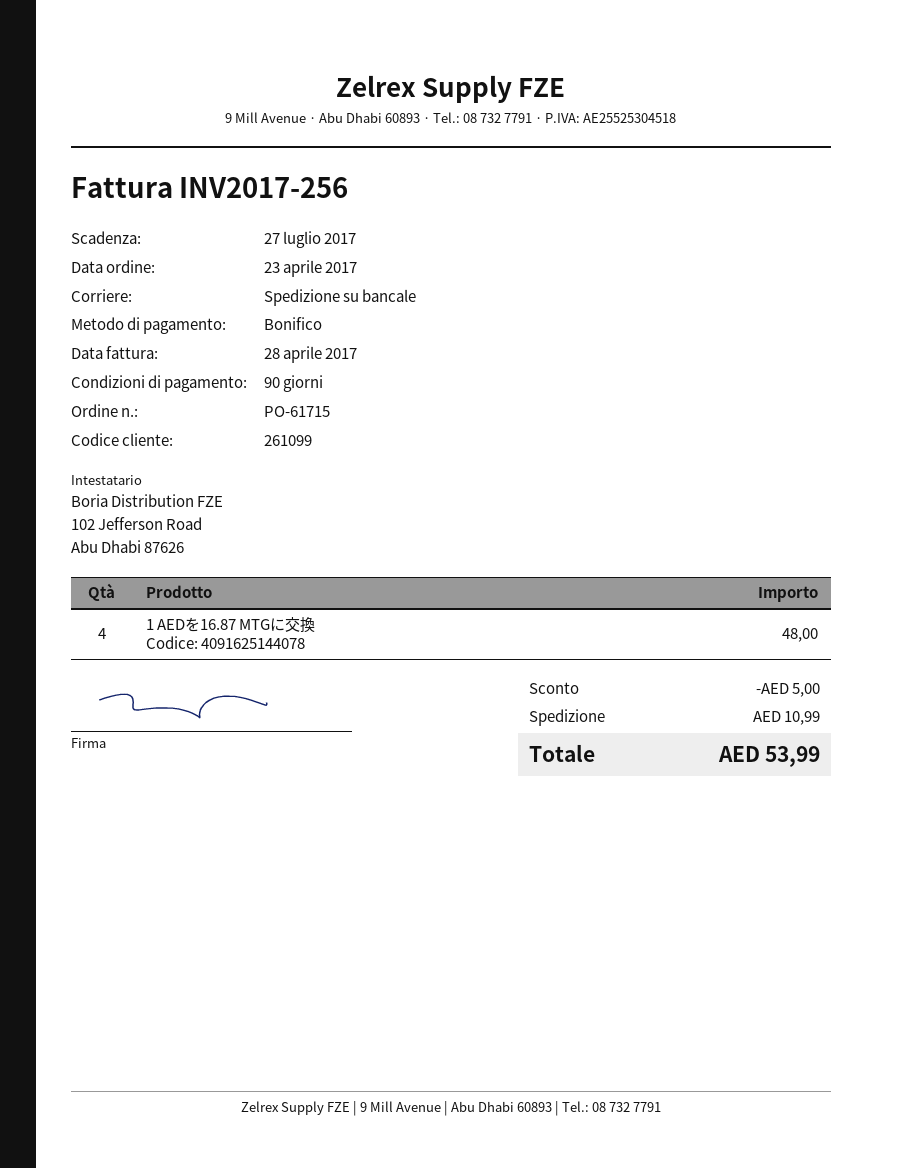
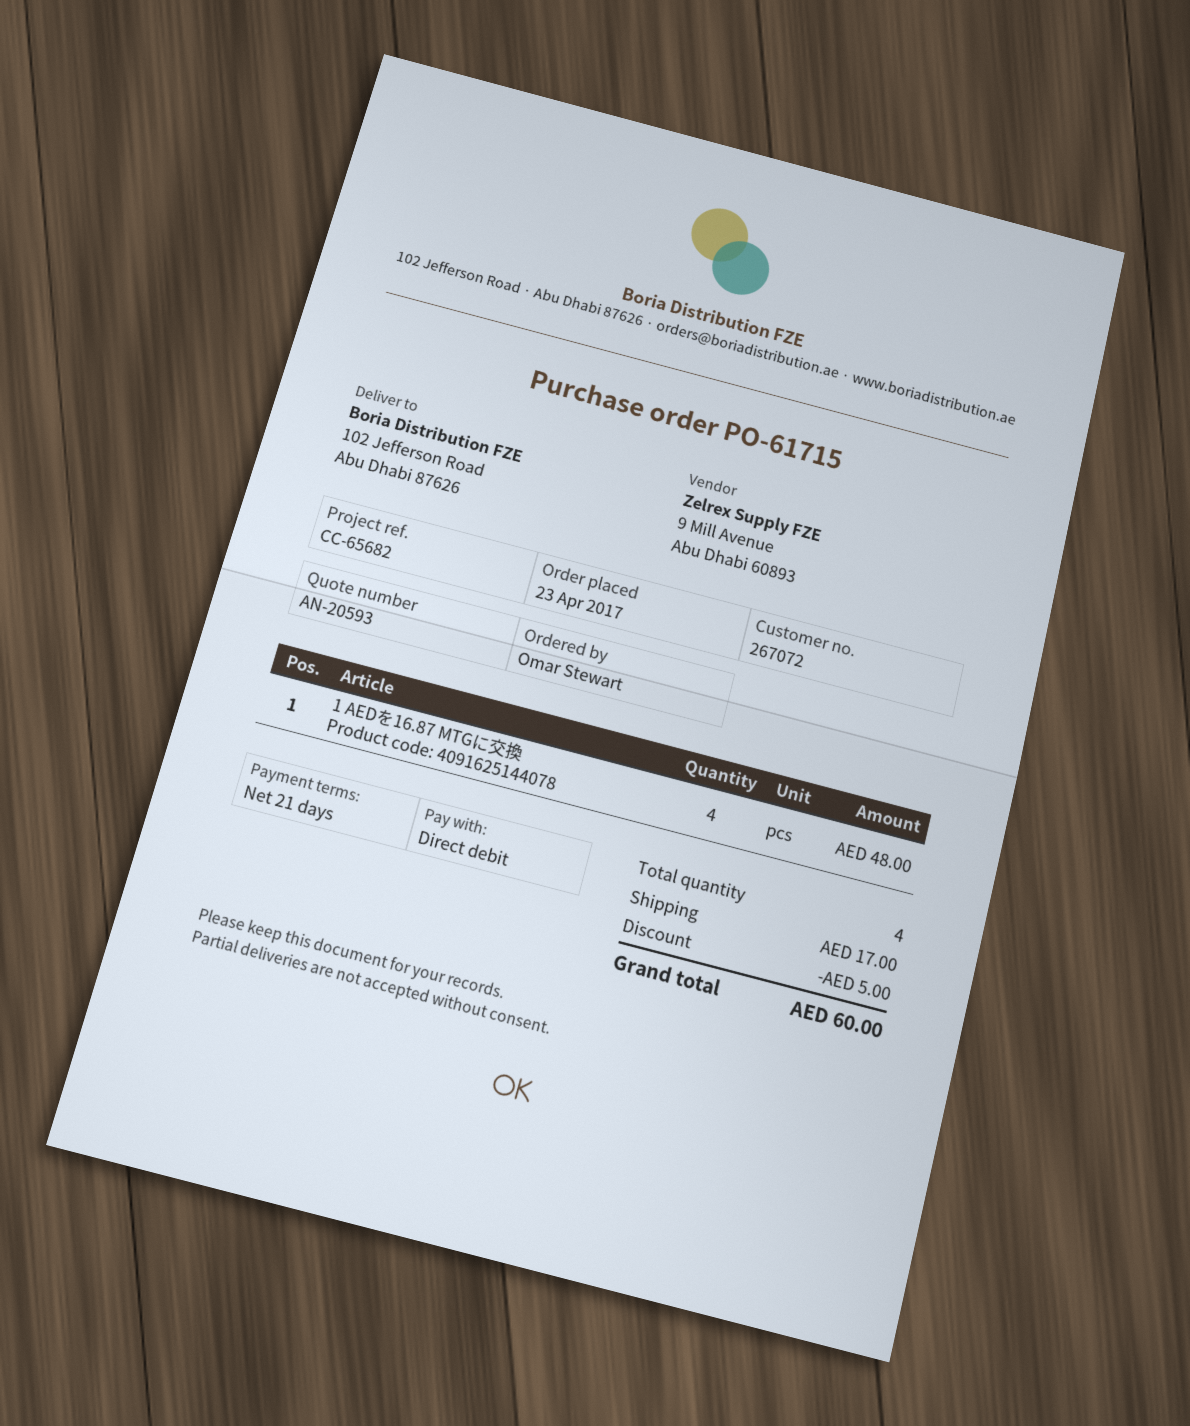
payment terms: 90 days -> 21 days
customer number: 261099 -> 267072
payment method: bank transfer -> direct debit
shipping: 10.99 -> 17.00
total: 53.99 -> 60.00

